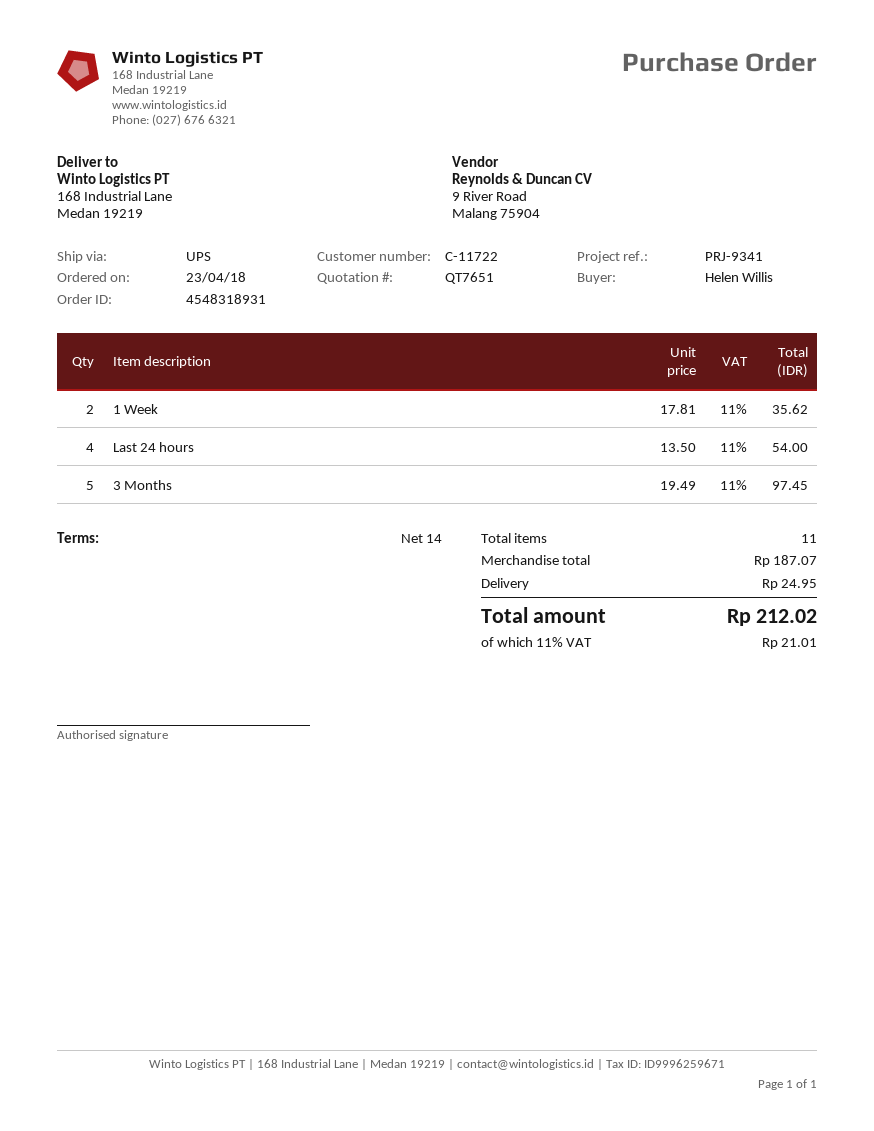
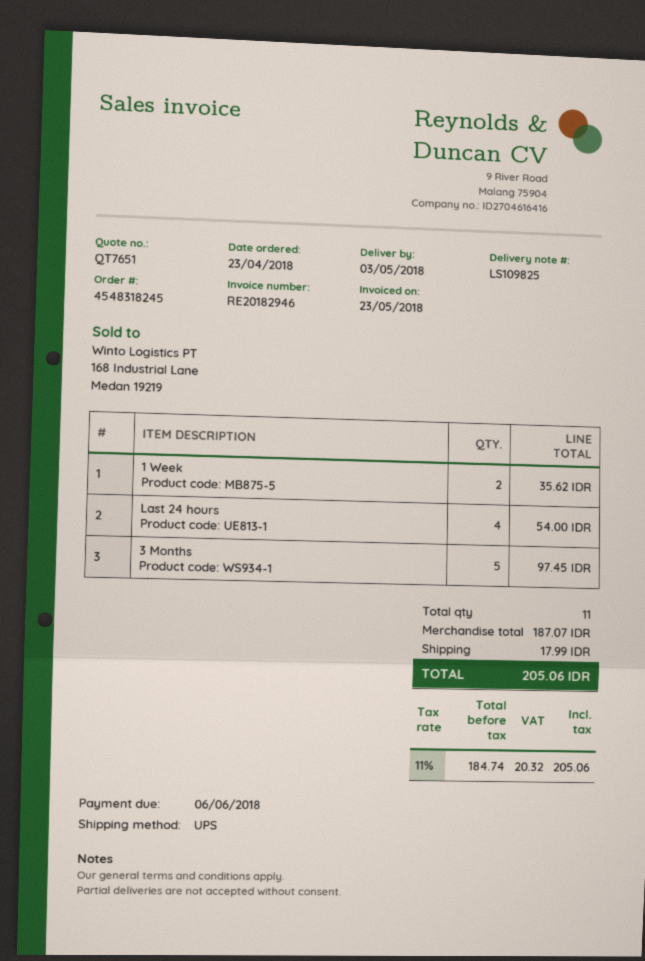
order number: 4548318931 -> 4548318245
shipping: 24.95 -> 17.99
tax: 11% = 21.01 -> 11% = 20.32
total: 212.02 -> 205.06

